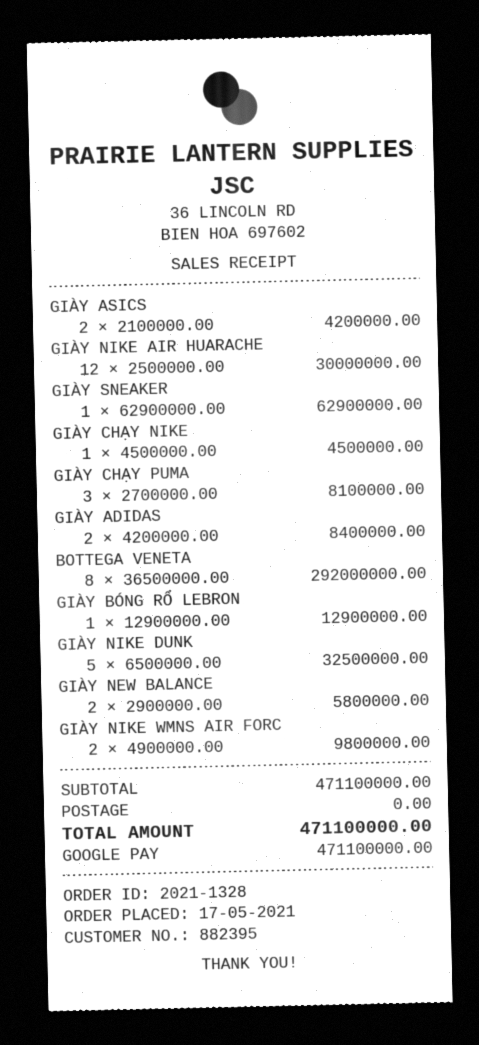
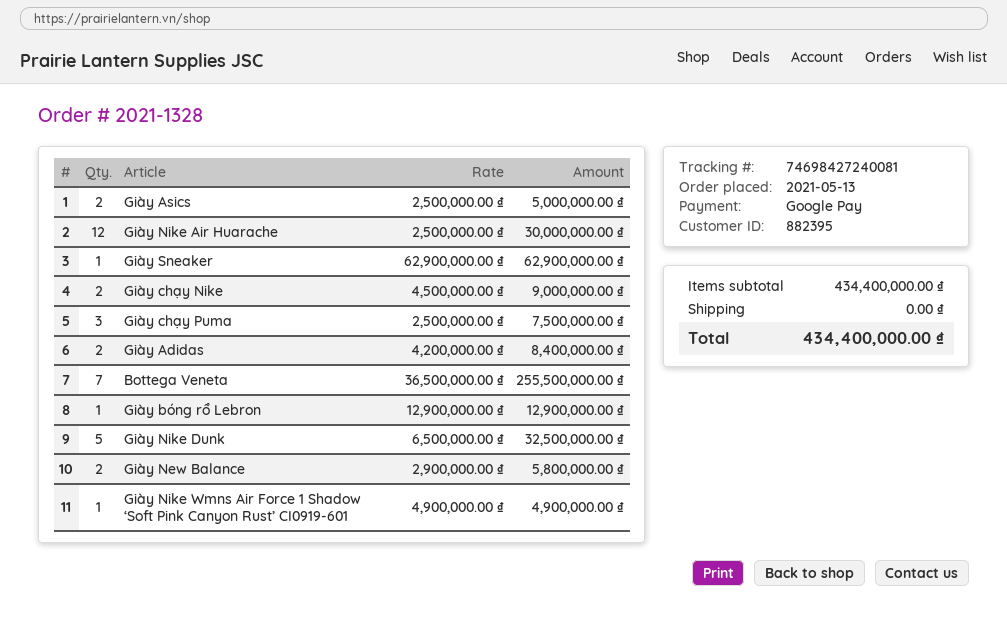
order date: 2021-05-17 -> 2021-05-13
GIÀY ASICS: 2 x 2100000.00 = 4200000.00 -> 2 x 2500000.00 = 5000000.00
GIÀY CHẠY NIKE: 1 x 4500000.00 = 4500000.00 -> 2 x 4500000.00 = 9000000.00
GIÀY CHẠY PUMA: 3 x 2700000.00 = 8100000.00 -> 3 x 2500000.00 = 7500000.00
BOTTEGA VENETA: 8 x 36500000.00 = 292000000.00 -> 7 x 36500000.00 = 255500000.00
GIÀY NIKE WMNS AIR FORC: 2 x 4900000.00 = 9800000.00 -> 1 x 4900000.00 = 4900000.00
subtotal: 471100000.00 -> 434400000.00
total: 471100000.00 -> 434400000.00

